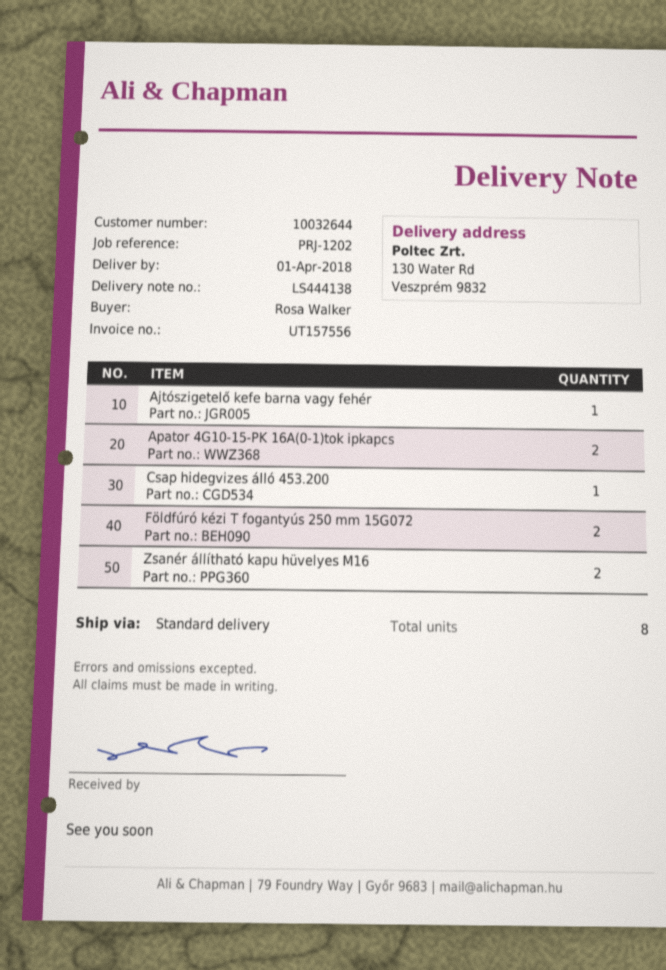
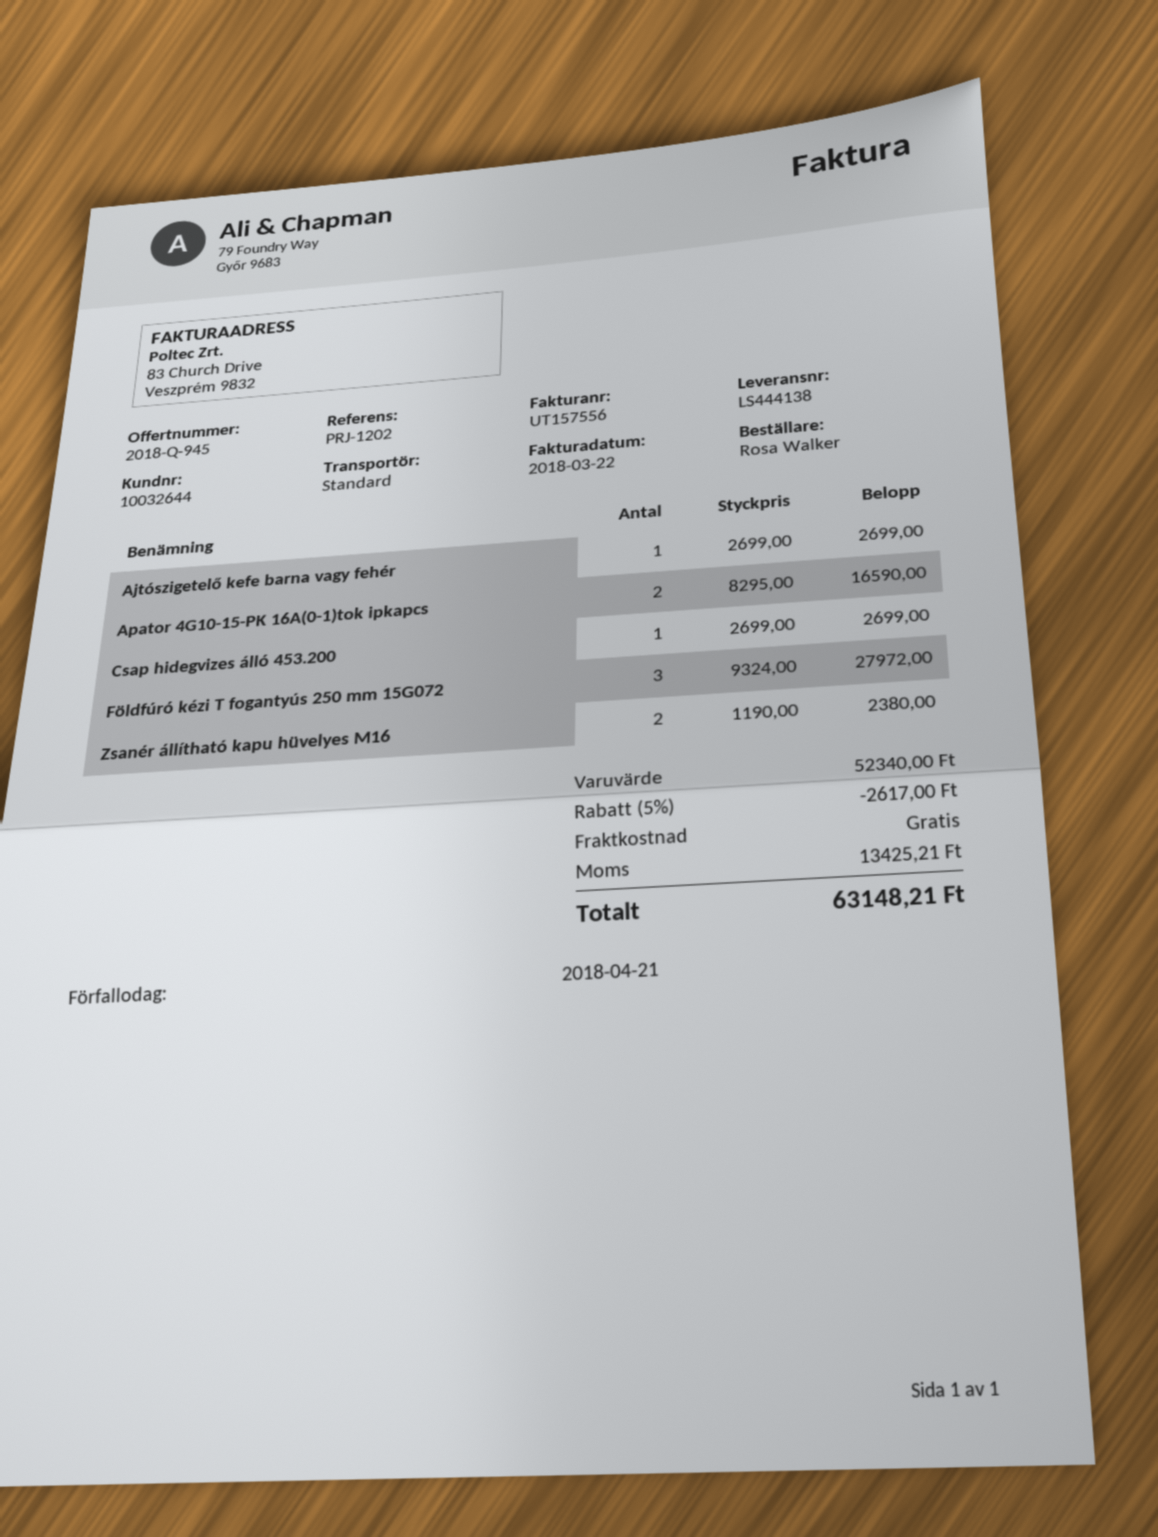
Földfúró kézi T fogantyús 250 mm 15G072: 2 -> 3

